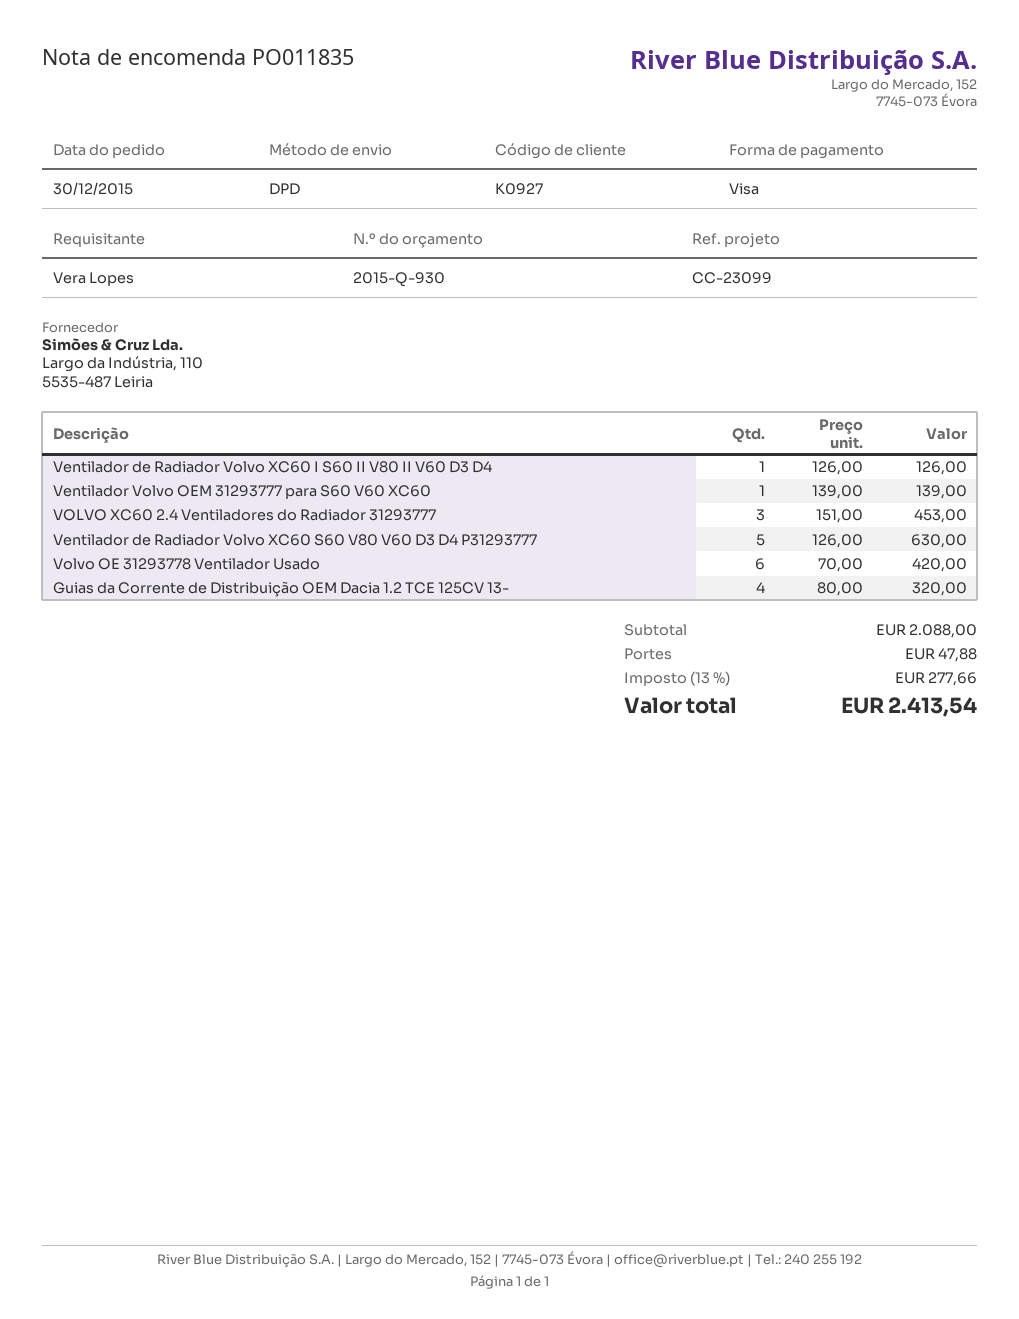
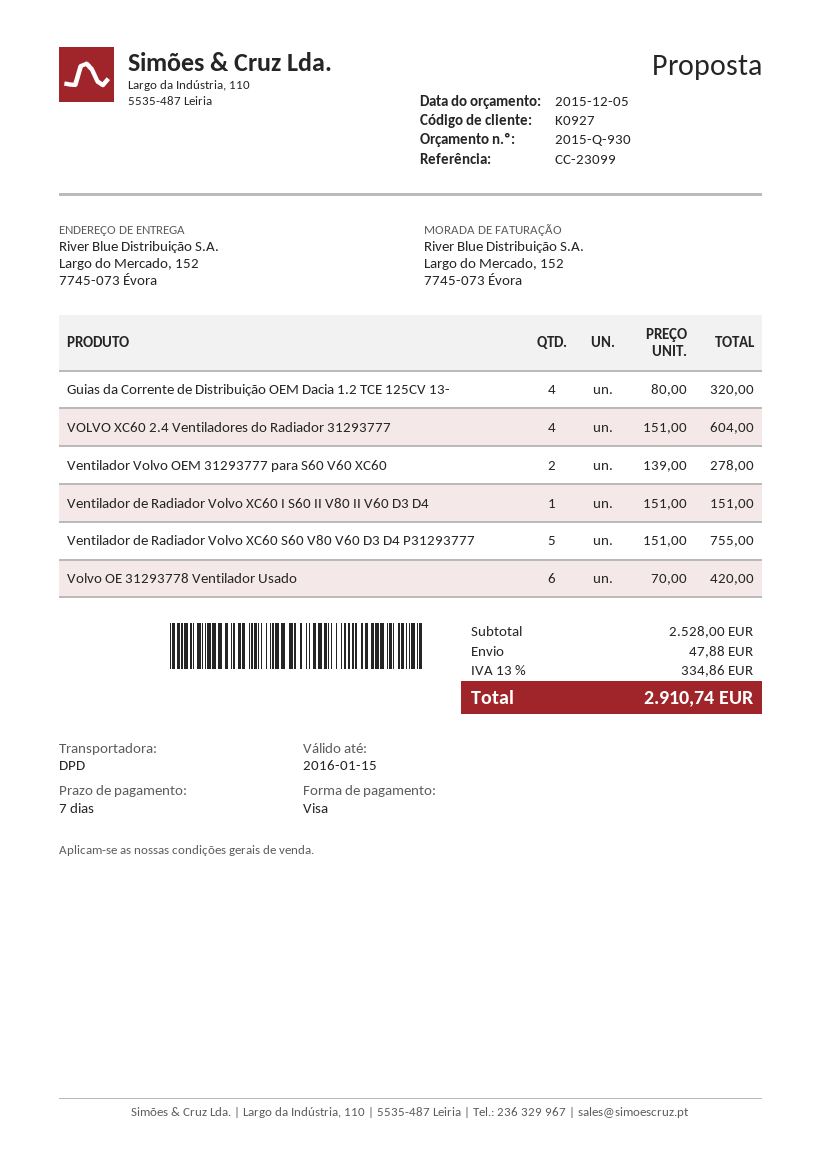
Ventilador de Radiador Volvo XC60 I S60 II V80 II V60 D3 D4: 1 x 126.00 = 126.00 -> 1 x 151.00 = 151.00
Ventilador Volvo OEM 31293777 para S60 V60 XC60: 1 x 139.00 = 139.00 -> 2 x 139.00 = 278.00
VOLVO XC60 2.4 Ventiladores do Radiador 31293777: 3 x 151.00 = 453.00 -> 4 x 151.00 = 604.00
Ventilador de Radiador Volvo XC60 S60 V80 V60 D3 D4 P31293777: 5 x 126.00 = 630.00 -> 5 x 151.00 = 755.00
subtotal: 2088.00 -> 2528.00
tax: 13% = 277.66 -> 13% = 334.86
total: 2413.54 -> 2910.74

